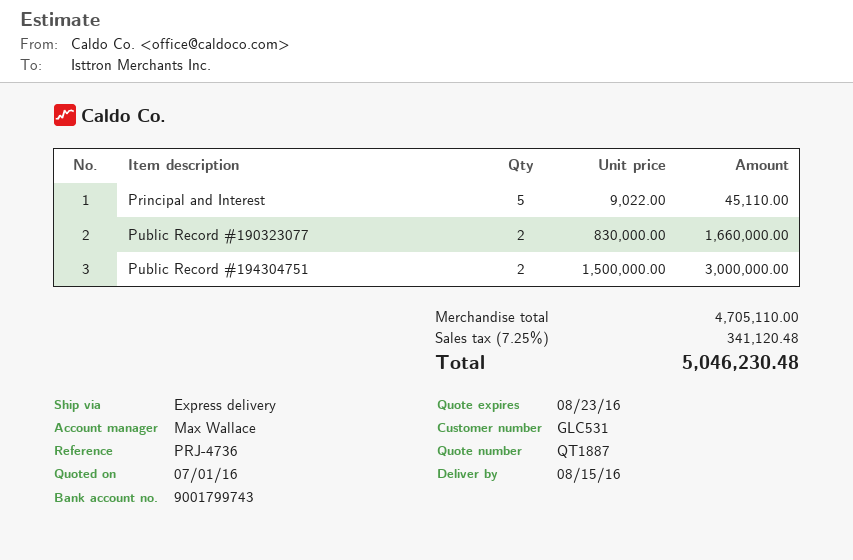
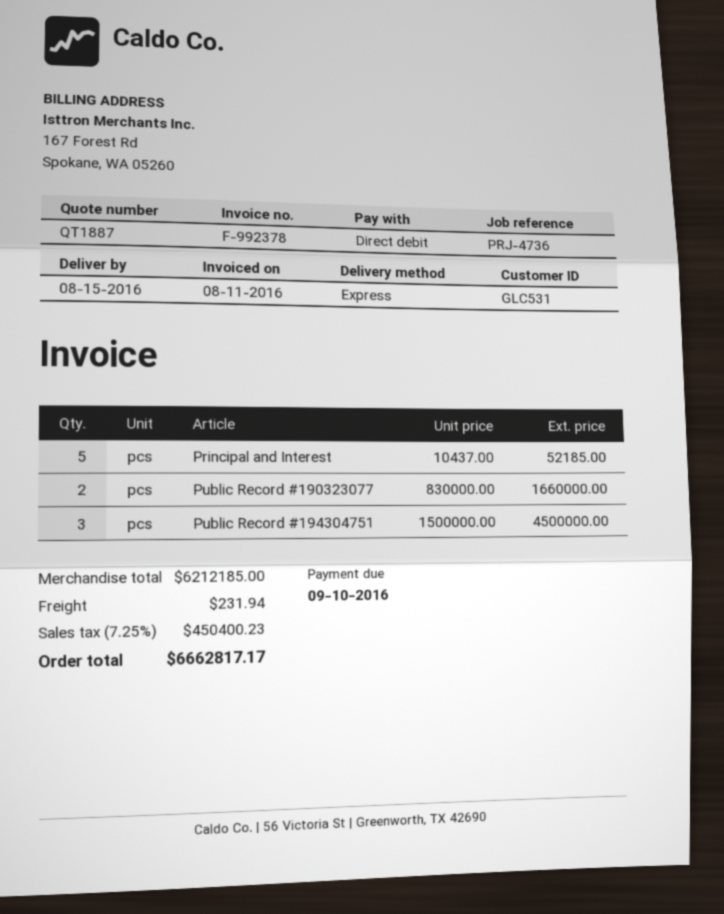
Principal and Interest: 5 x 9022.00 = 45110.00 -> 5 x 10437.00 = 52185.00
Public Record #194304751: 2 x 1500000.00 = 3000000.00 -> 3 x 1500000.00 = 4500000.00
subtotal: 4705110.00 -> 6212185.00
shipping: none -> 231.94
tax: 7.25% = 341120.48 -> 7.25% = 450400.23
total: 5046230.48 -> 6662817.17

